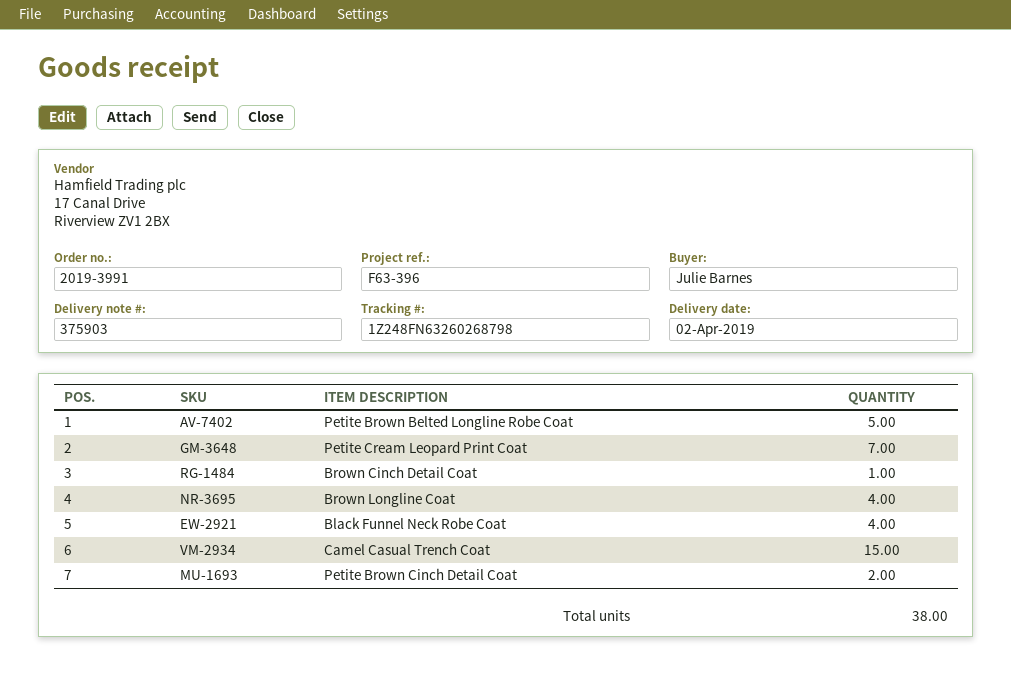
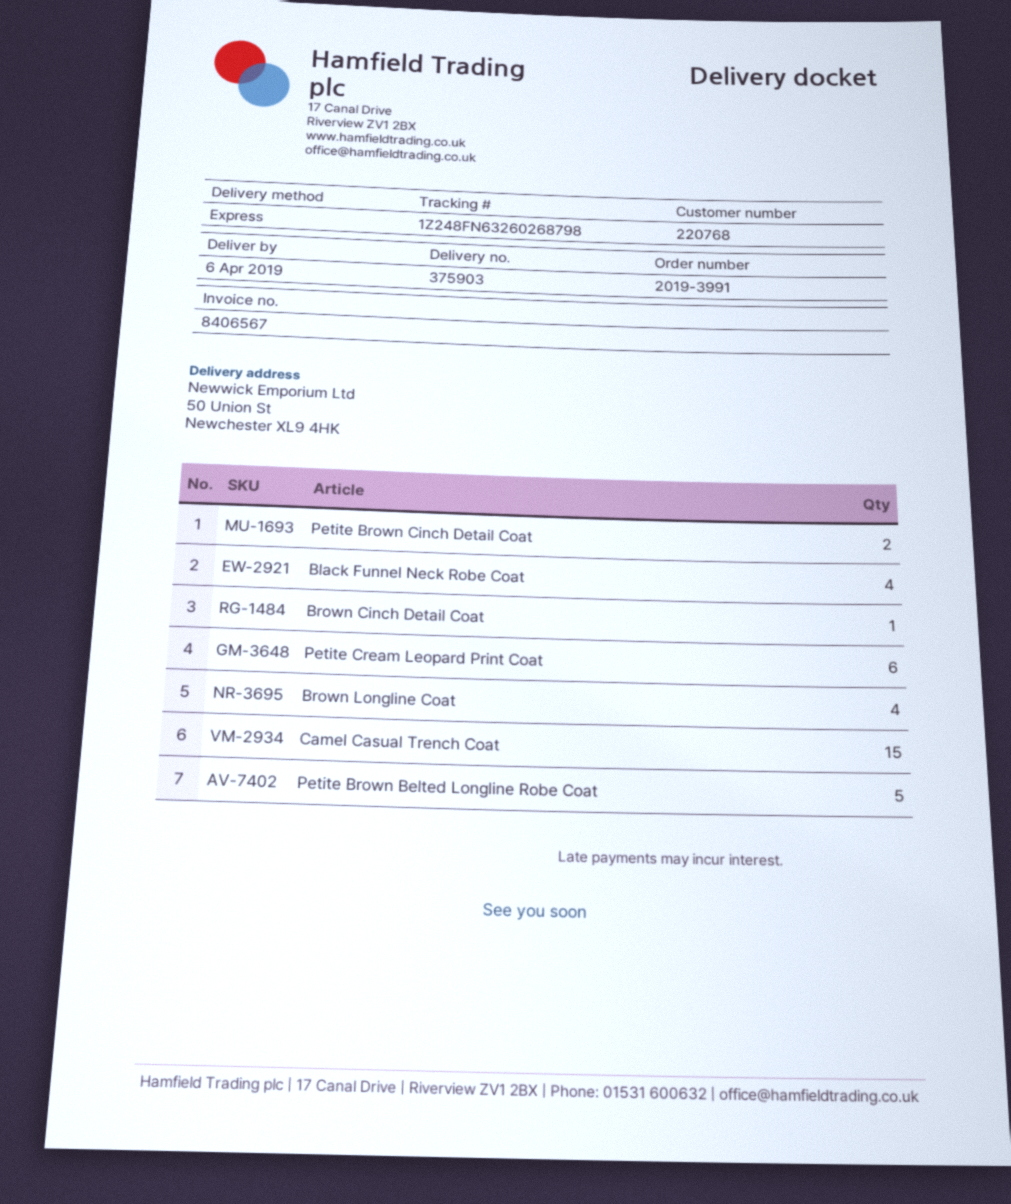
delivery date: 2019-04-02 -> 2019-04-06
Petite Cream Leopard Print Coat: 7 -> 6

